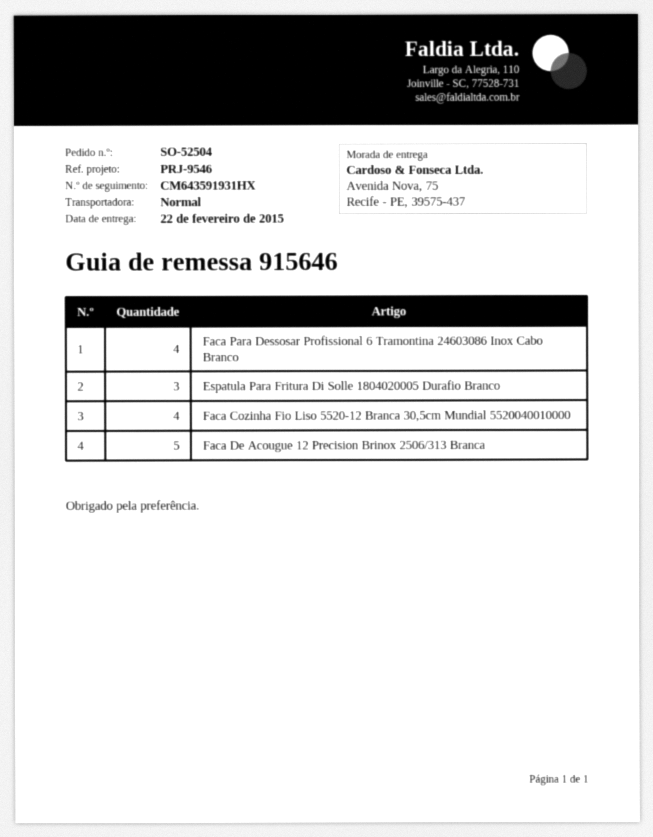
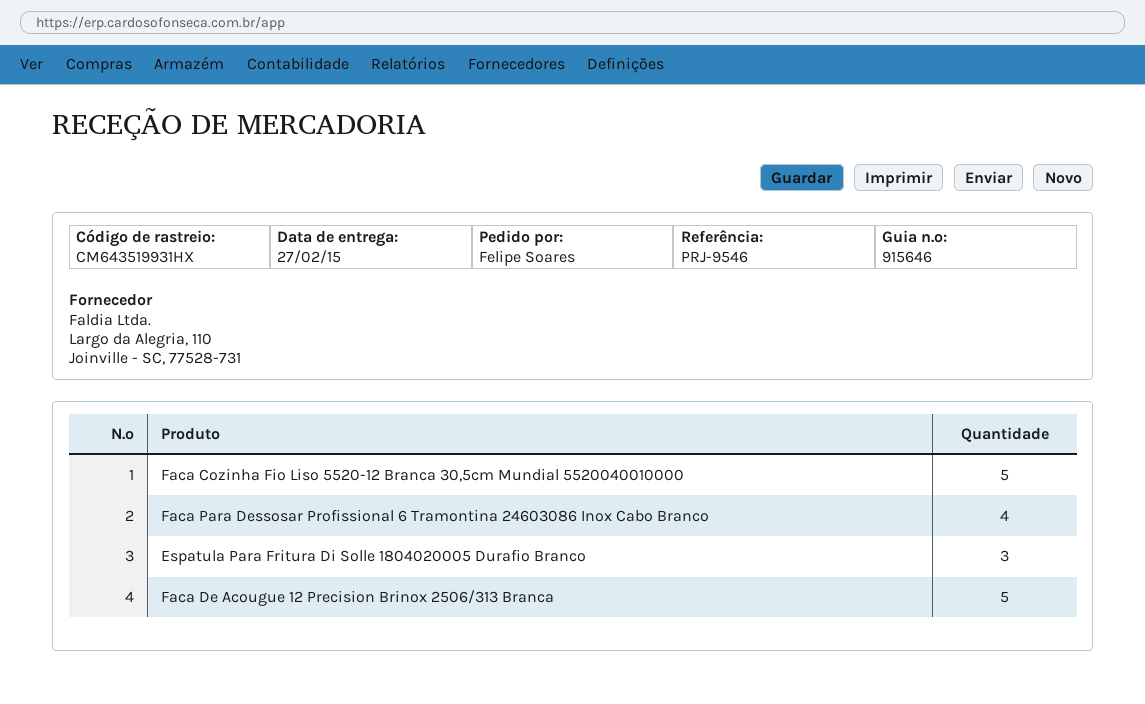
delivery date: 2015-02-22 -> 2015-02-27
tracking number: CM643591931HX -> CM643519931HX
Faca Cozinha Fio Liso 5520-12 Branca 30,5cm Mundial 5520040010000: 4 -> 5

